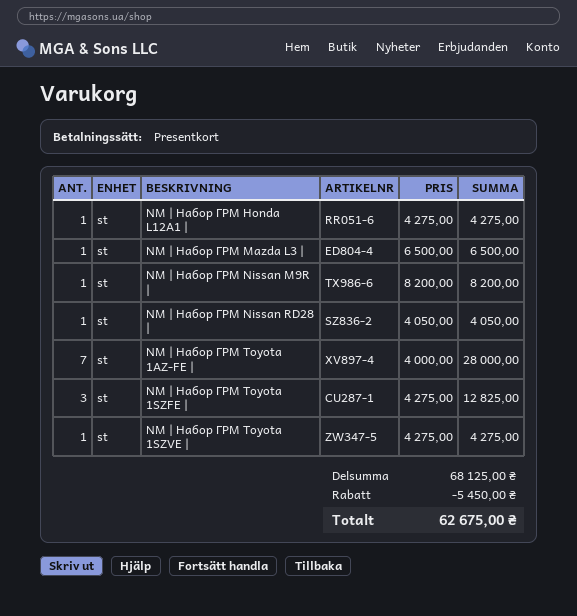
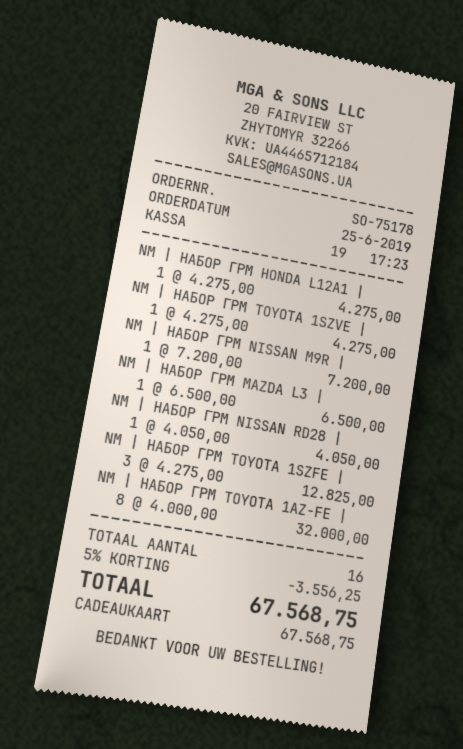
NM | Набор ГРМ Nissan M9R |: 1 x 8200.00 = 8200.00 -> 1 x 7200.00 = 7200.00
NM | Набор ГРМ Toyota 1AZ-FE |: 7 x 4000.00 = 28000.00 -> 8 x 4000.00 = 32000.00
discount: 5450.00 -> 3556.25
total: 62675.00 -> 67568.75

